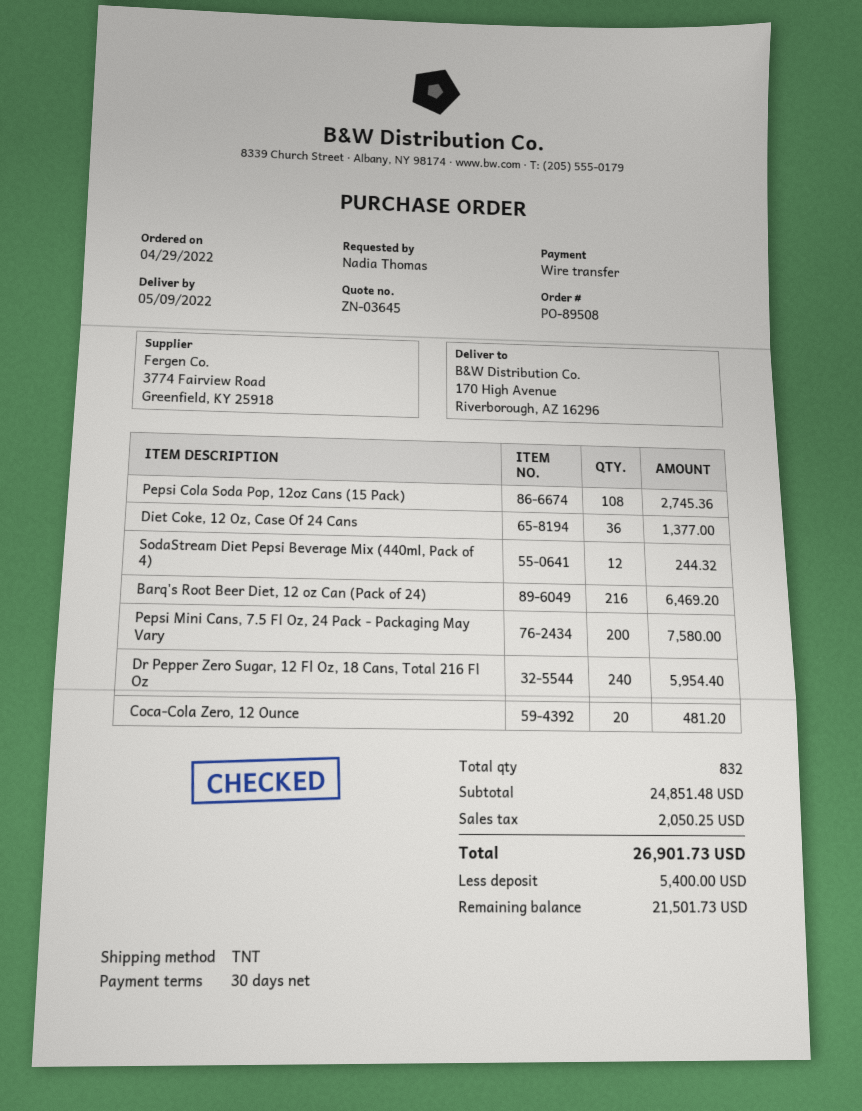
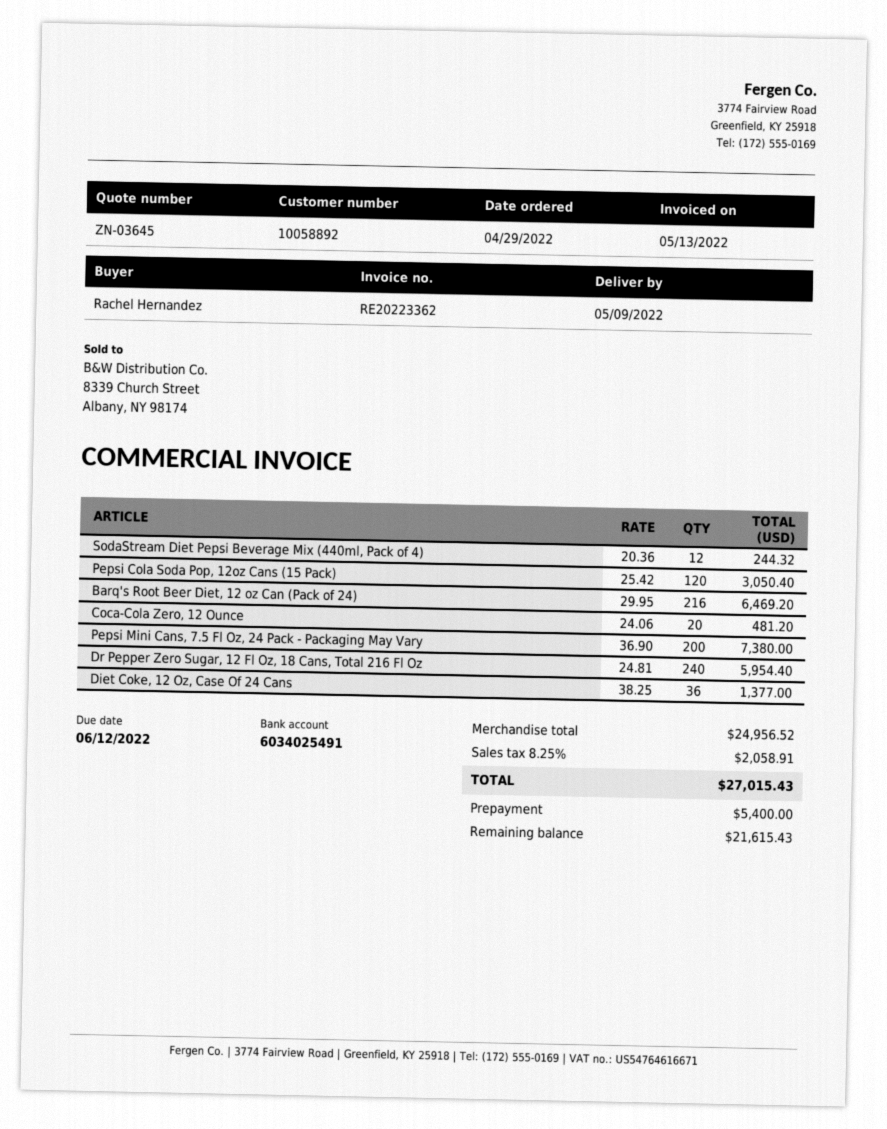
ordered by: Nadia Thomas -> Rachel Hernandez
Pepsi Cola Soda Pop, 12oz Cans (15 Pack): 108 for 2745.36 -> 120 for 3050.40
Pepsi Mini Cans, 7.5 Fl Oz, 24 Pack - Packaging May Vary: 200 for 7580.00 -> 200 for 7380.00
subtotal: 24851.48 -> 24956.52
tax: 2050.25 -> 2058.91
total: 26901.73 -> 27015.43
balance: 21501.73 -> 21615.43

